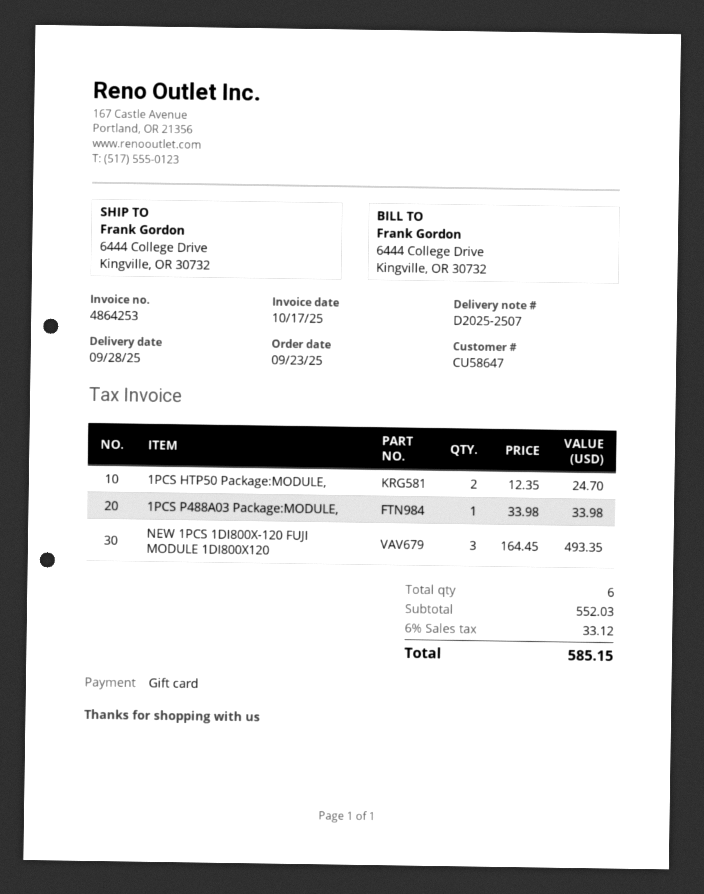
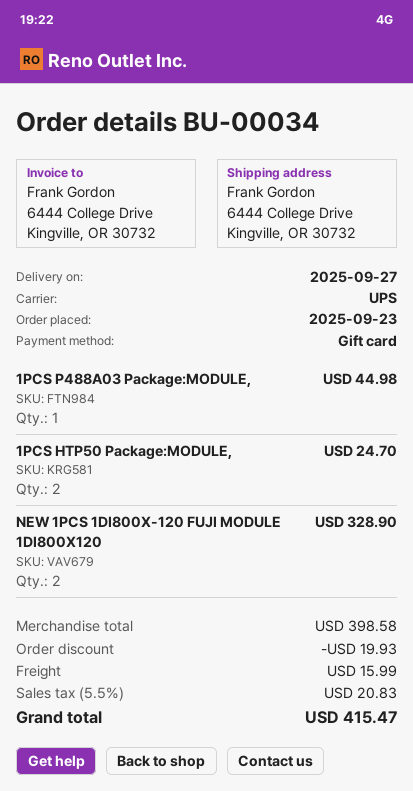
delivery date: 2025-09-28 -> 2025-09-27
1PCS P488A03 Package:MODULE,: 1 for 33.98 -> 1 for 44.98
NEW 1PCS 1DI800X-120 FUJI MODULE 1DI800X120: 3 for 493.35 -> 2 for 328.90
subtotal: 552.03 -> 398.58
discount: none -> 19.93
shipping: none -> 15.99
tax: 6% = 33.12 -> 5.5% = 20.83
total: 585.15 -> 415.47

